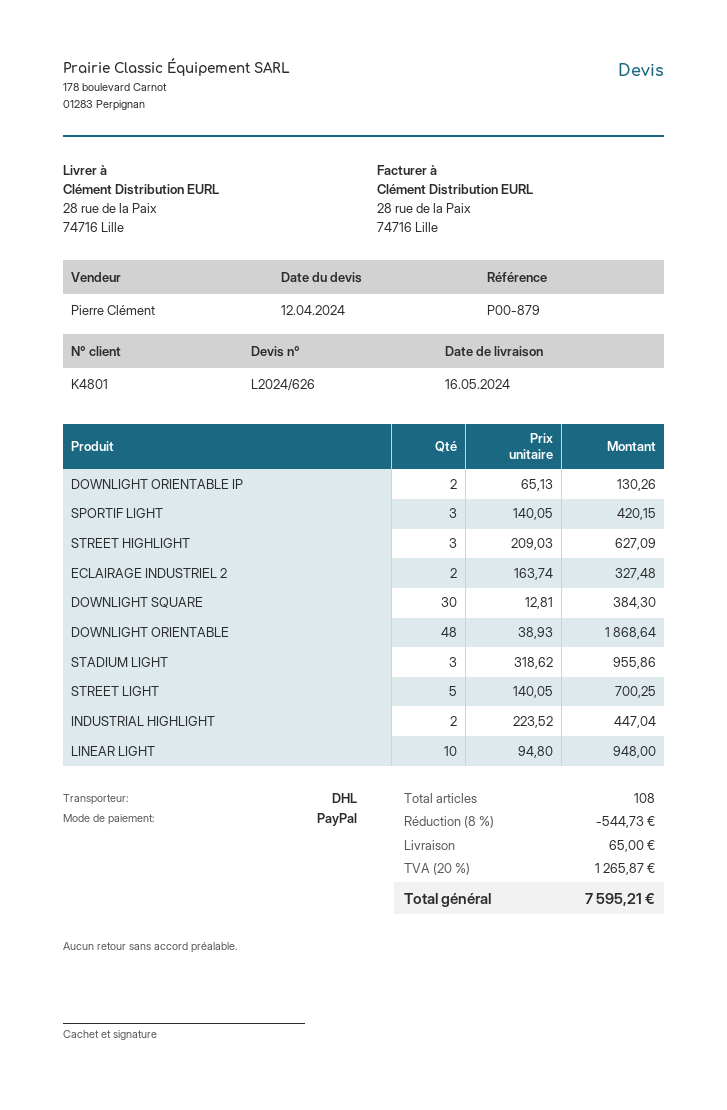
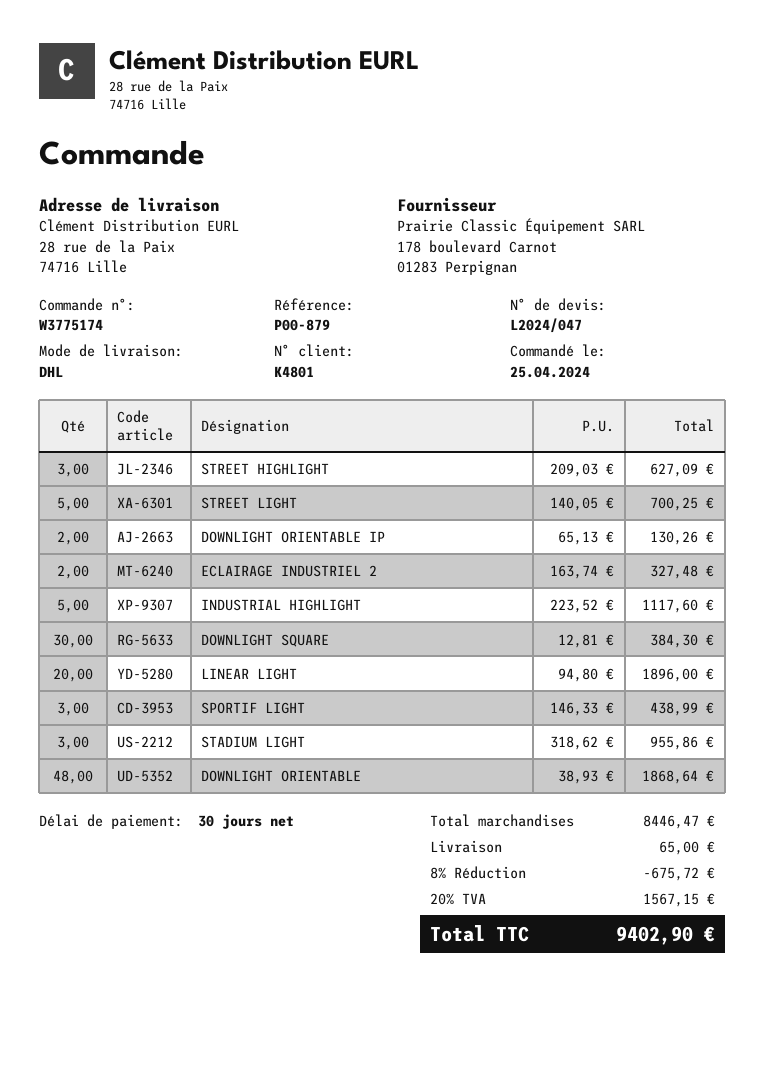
quote number: L2024/626 -> L2024/047
SPORTIF LIGHT: 3 x 140.05 = 420.15 -> 3 x 146.33 = 438.99
INDUSTRIAL HIGHLIGHT: 2 x 223.52 = 447.04 -> 5 x 223.52 = 1117.60
LINEAR LIGHT: 10 x 94.80 = 948.00 -> 20 x 94.80 = 1896.00
discount: 8% = 544.73 -> 8% = 675.72
tax: 20% = 1265.87 -> 20% = 1567.15
total: 7595.21 -> 9402.90

